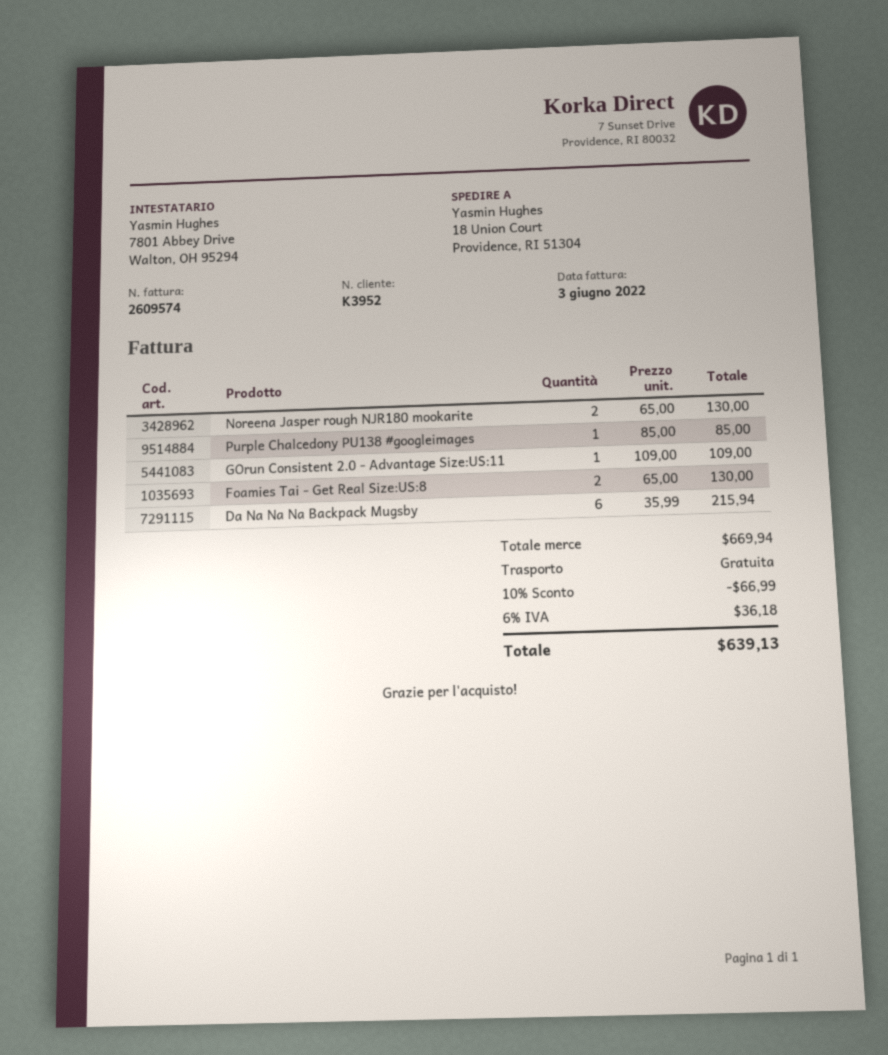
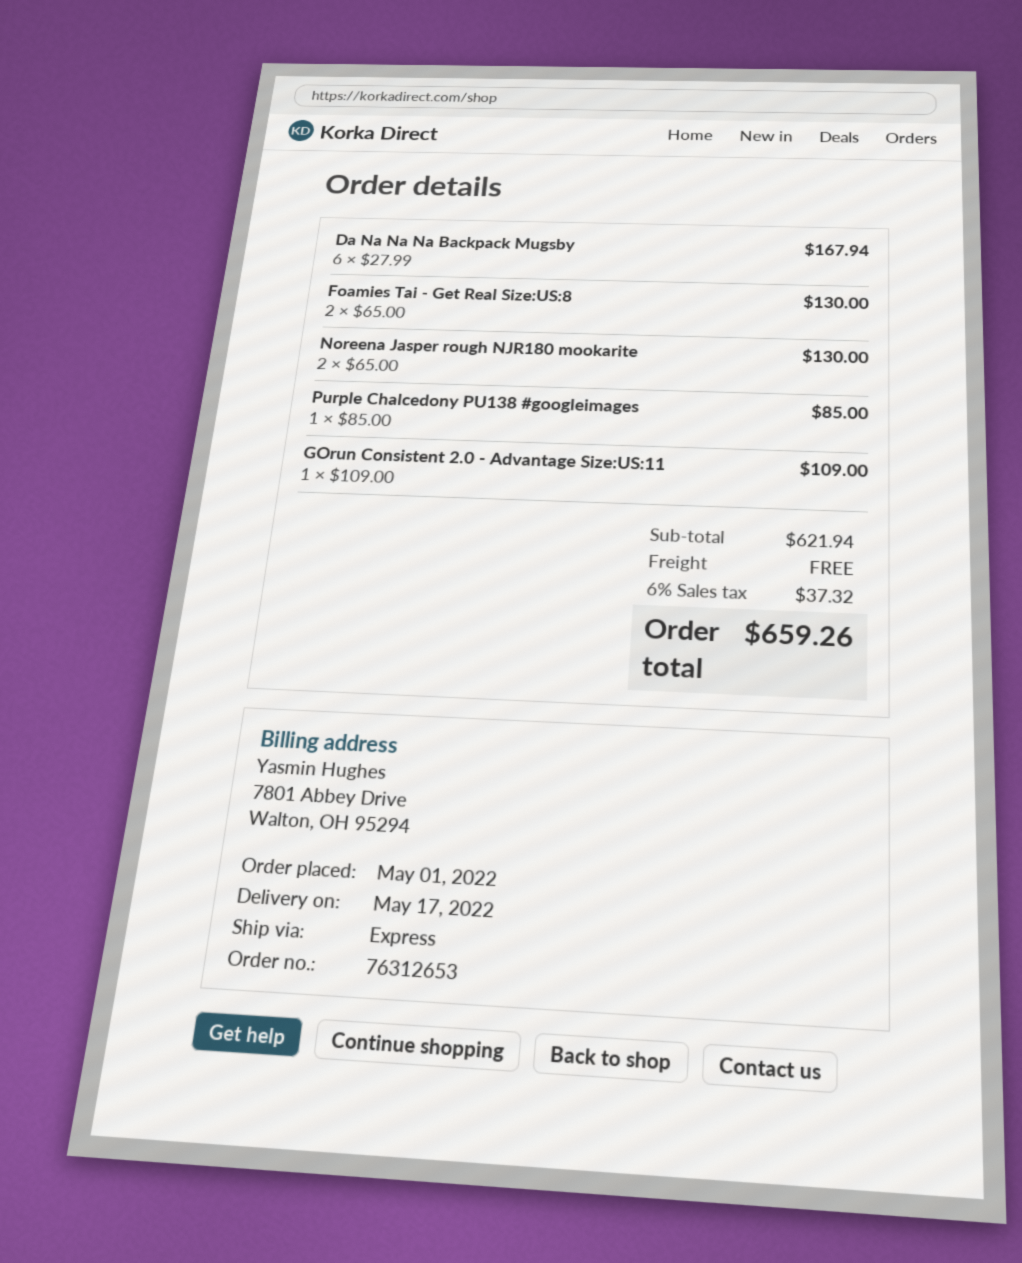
Da Na Na Na Backpack Mugsby: 6 x 35.99 = 215.94 -> 6 x 27.99 = 167.94
subtotal: 669.94 -> 621.94
discount: 10% = 66.99 -> none
tax: 6% = 36.18 -> 6% = 37.32
total: 639.13 -> 659.26

